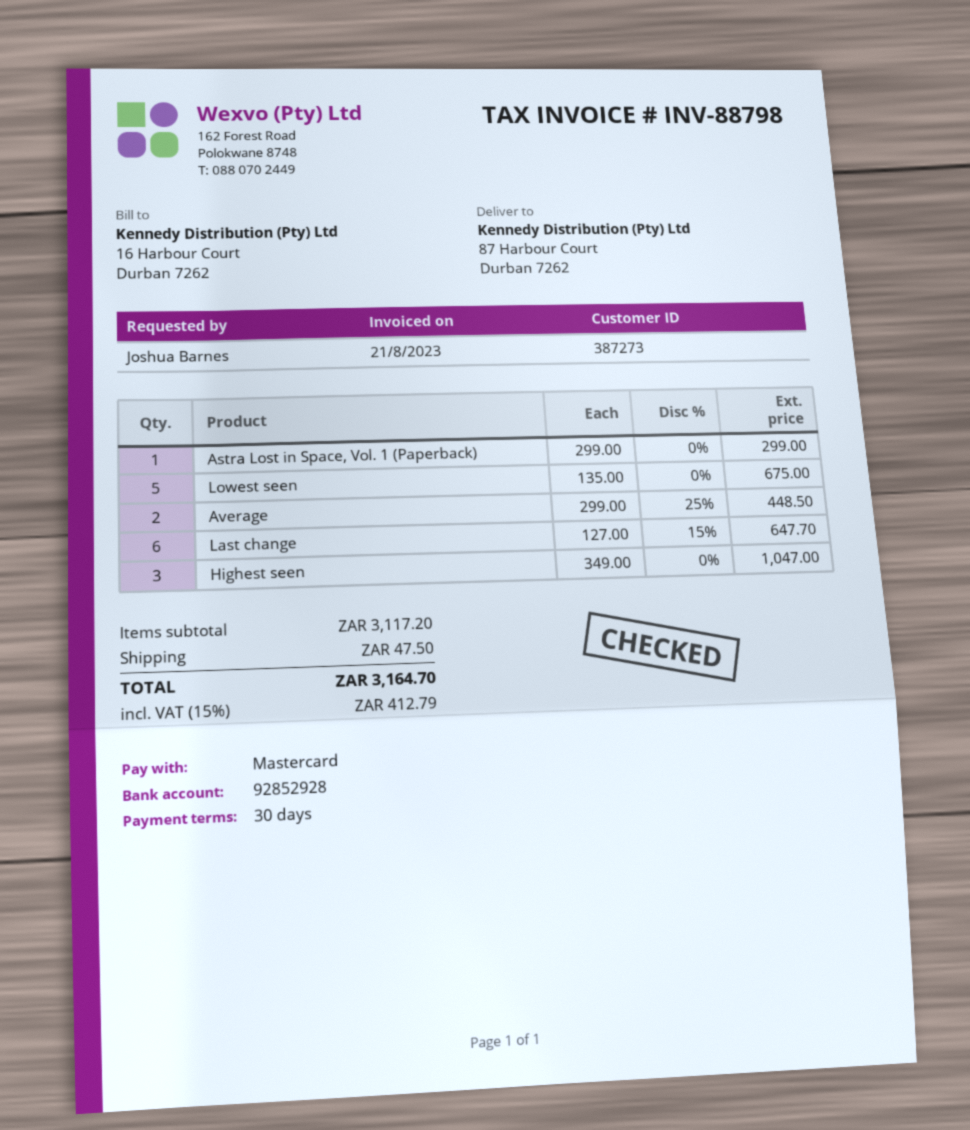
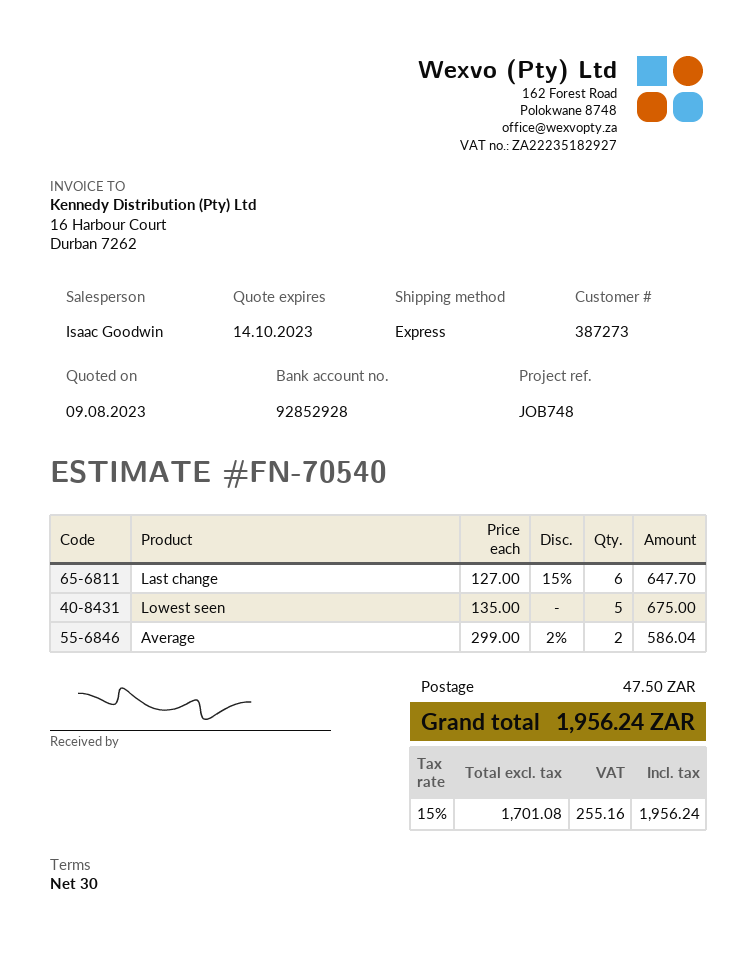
Astra Lost in Space, Vol. 1 (Paperback): 1 x 299.00 = 299.00 -> none
Average: 2 x 299.00 - 25% = 448.50 -> 2 x 299.00 - 2% = 586.04
Highest seen: 3 x 349.00 = 1047.00 -> none
tax: 15% = 412.79 -> 15% = 255.16
total: 3164.70 -> 1956.24

